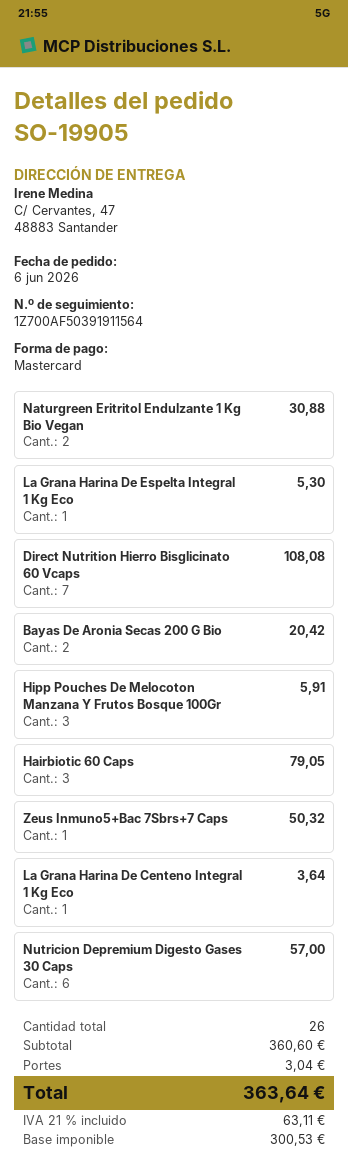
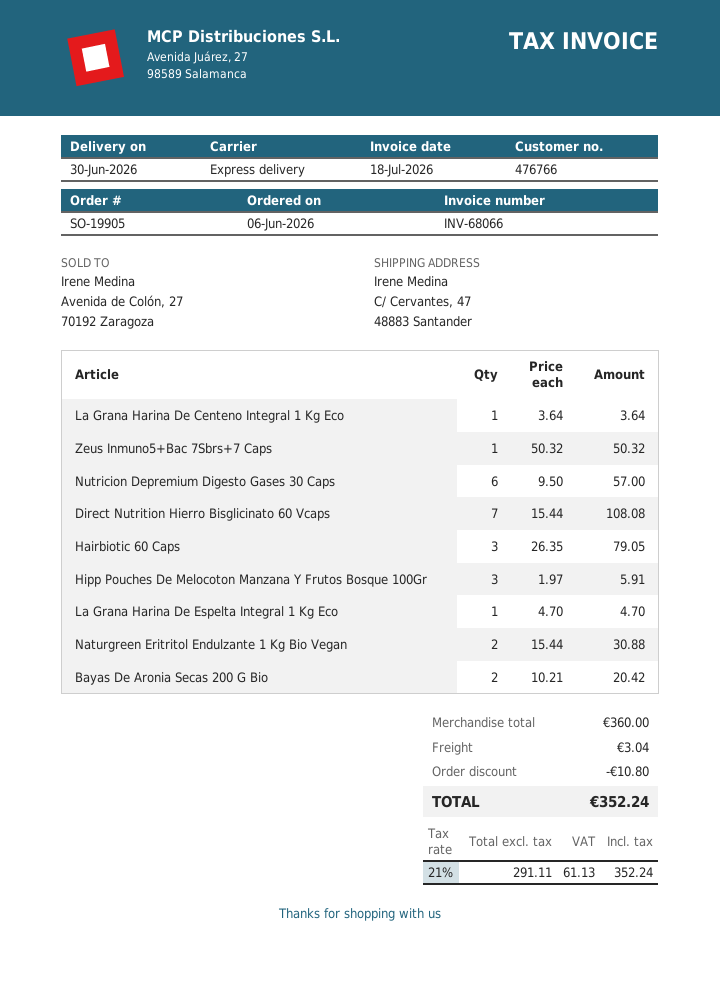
La Grana Harina De Espelta Integral 1 Kg Eco: 1 for 5.30 -> 1 for 4.70
subtotal: 360.60 -> 360.00
discount: none -> 10.80
net: 300.53 -> 291.11
tax: 21% = 63.11 -> 21% = 61.13
total: 363.64 -> 352.24

